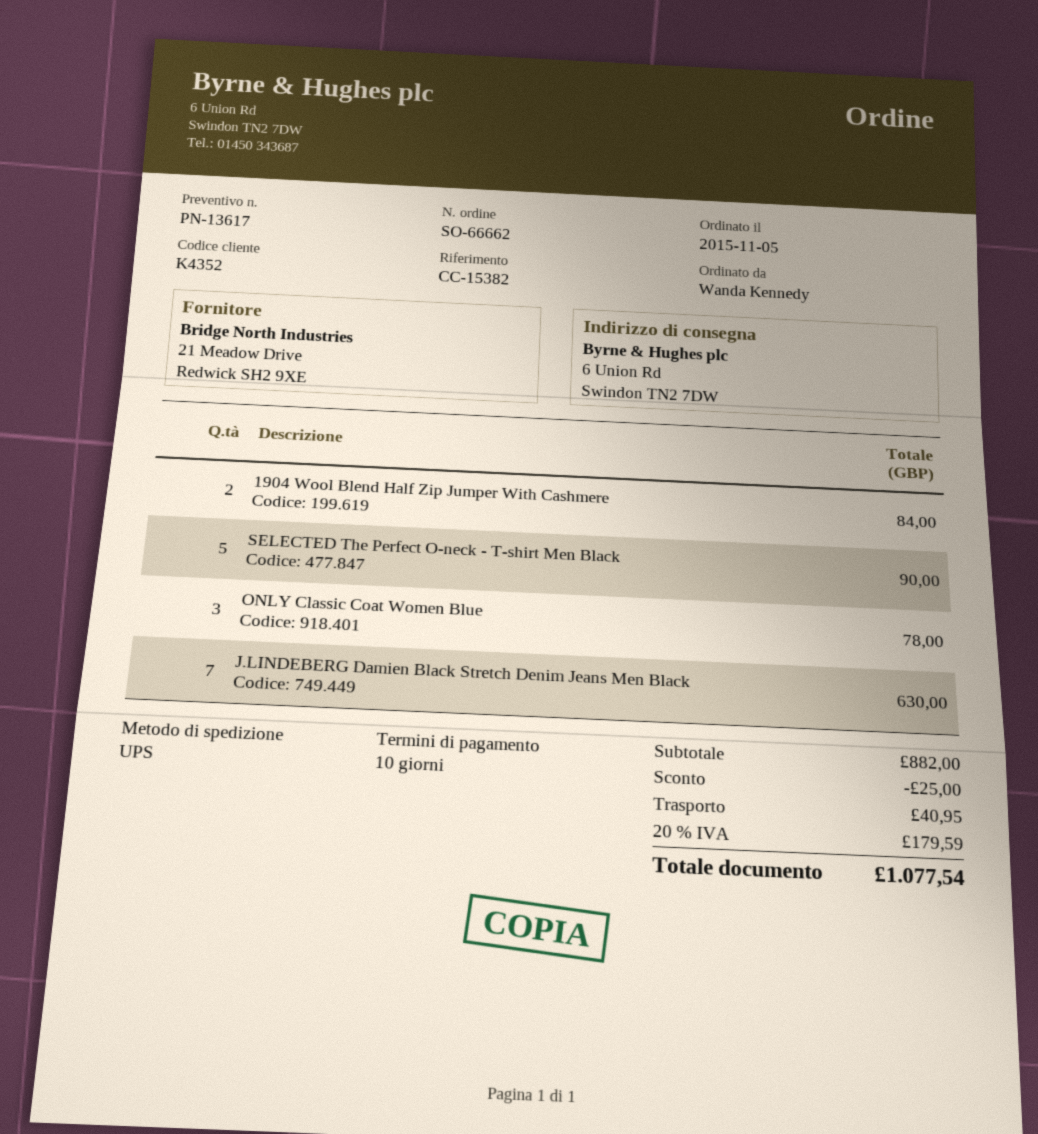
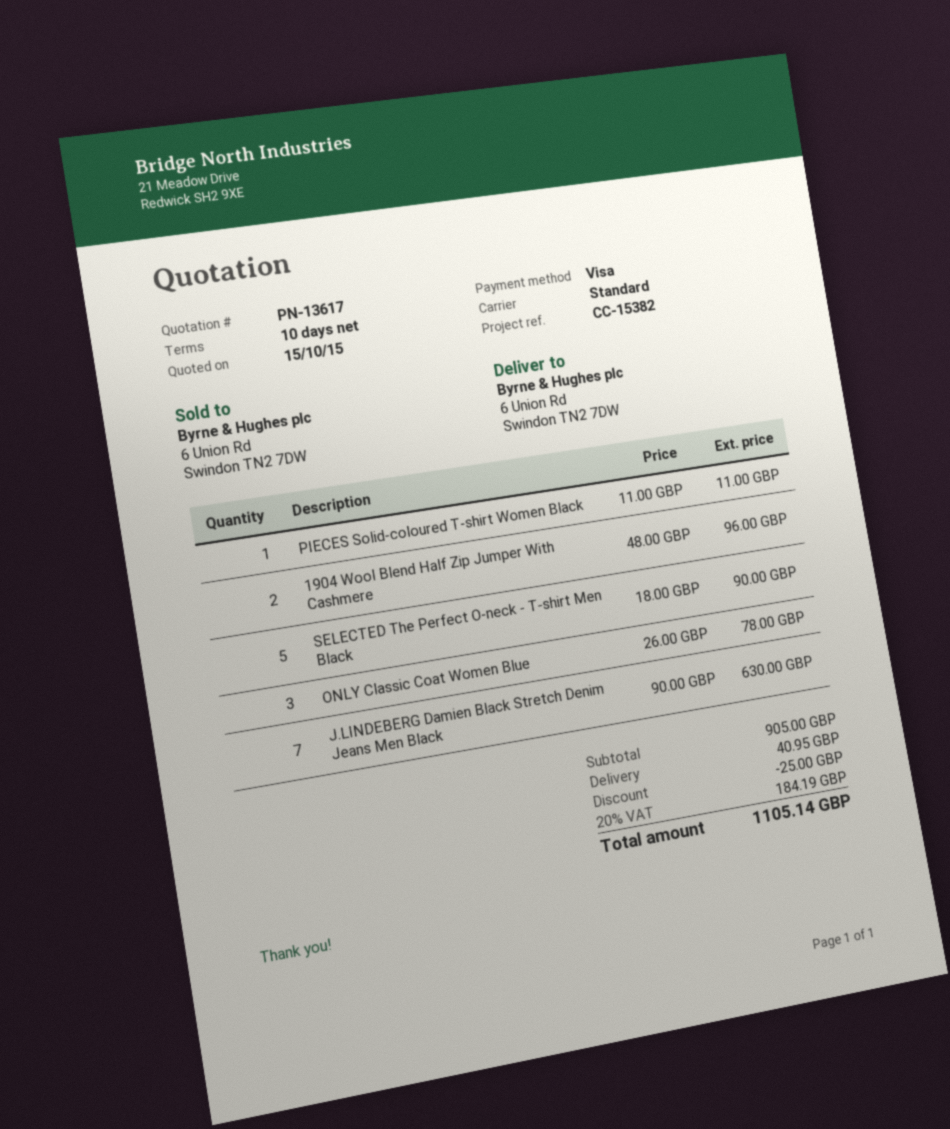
shipping method: UPS -> standard
1904 Wool Blend Half Zip Jumper With Cashmere: 2 for 84.00 -> 2 for 96.00
PIECES Solid-coloured T-shirt Women Black: none -> 1 for 11.00
subtotal: 882.00 -> 905.00
tax: 20% = 179.59 -> 20% = 184.19
total: 1077.54 -> 1105.14

